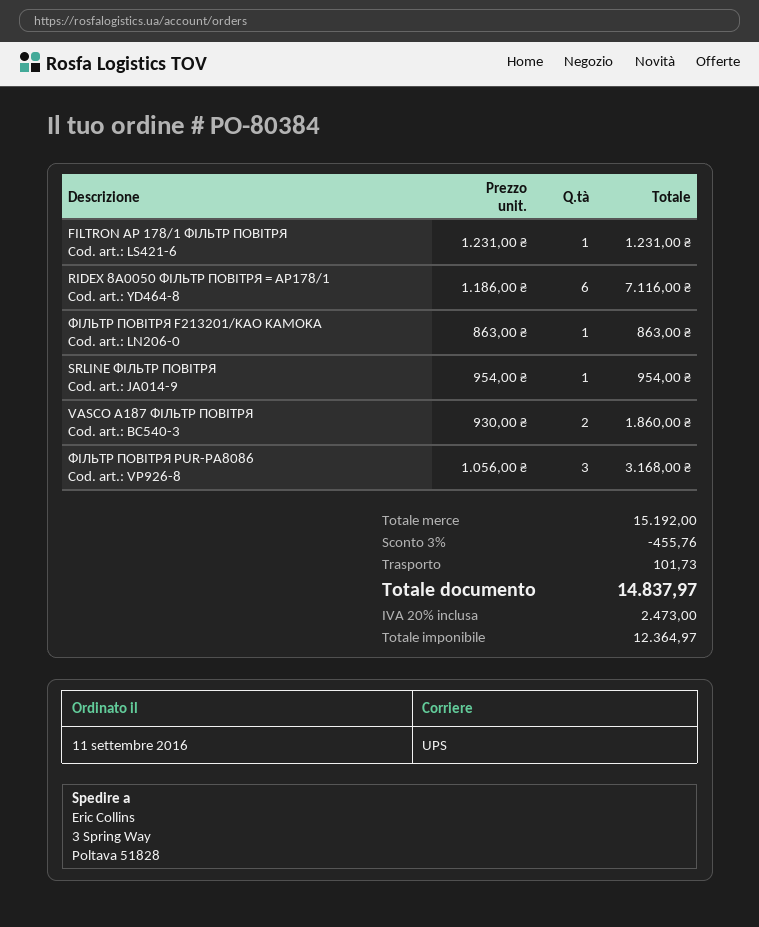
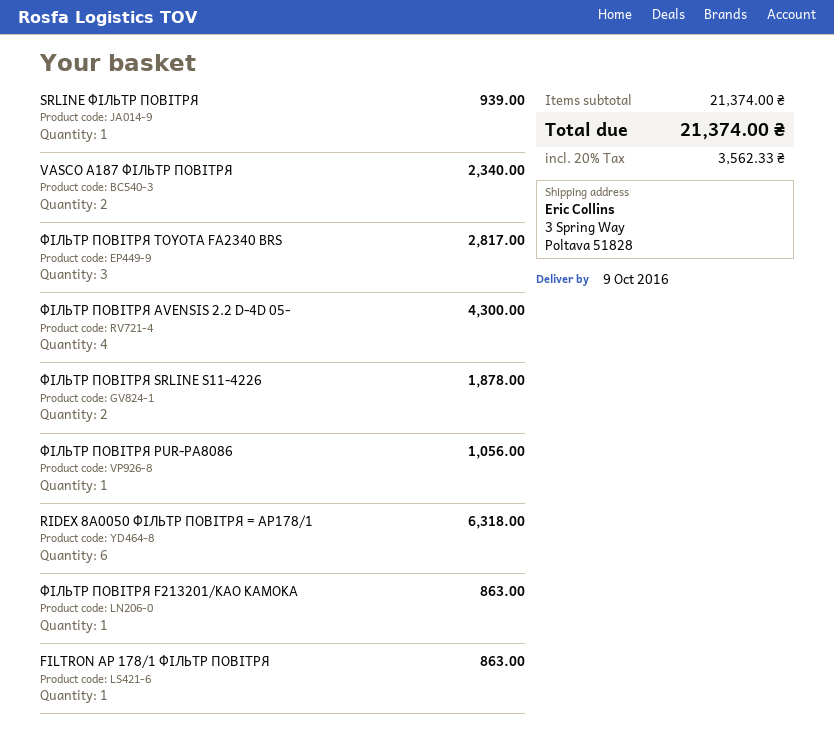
FILTRON AP 178/1 ФІЛЬТР ПОВІТРЯ: 1 for 1231.00 -> 1 for 863.00
RIDEX 8A0050 ФІЛЬТР ПОВІТРЯ = AP178/1: 6 for 7116.00 -> 6 for 6318.00
SRLINE ФІЛЬТР ПОВІТРЯ: 1 for 954.00 -> 1 for 939.00
VASCO A187 ФІЛЬТР ПОВІТРЯ: 2 for 1860.00 -> 2 for 2340.00
ФІЛЬТР ПОВІТРЯ PUR-PA8086: 3 for 3168.00 -> 1 for 1056.00
ФІЛЬТР ПОВІТРЯ TOYOTA FA2340 BRS: none -> 3 for 2817.00
ФІЛЬТР ПОВІТРЯ AVENSIS 2.2 D-4D 05-: none -> 4 for 4300.00
ФІЛЬТР ПОВІТРЯ SRLINE S11-4226: none -> 2 for 1878.00
subtotal: 15192.00 -> 21374.00
discount: 3% = 455.76 -> none
shipping: 101.73 -> none
tax: 20% = 2473.00 -> 20% = 3562.33
total: 14837.97 -> 21374.00

